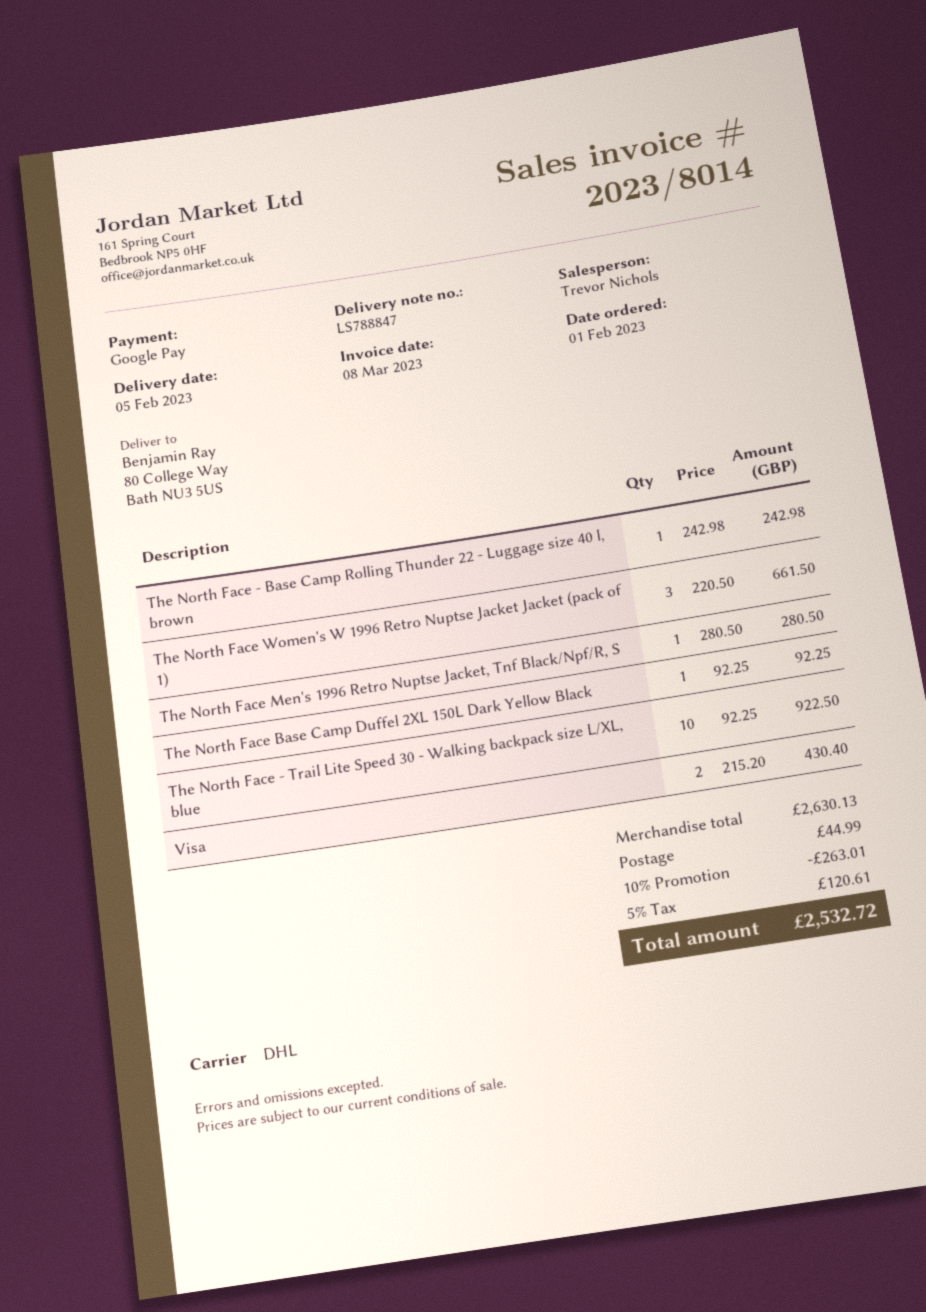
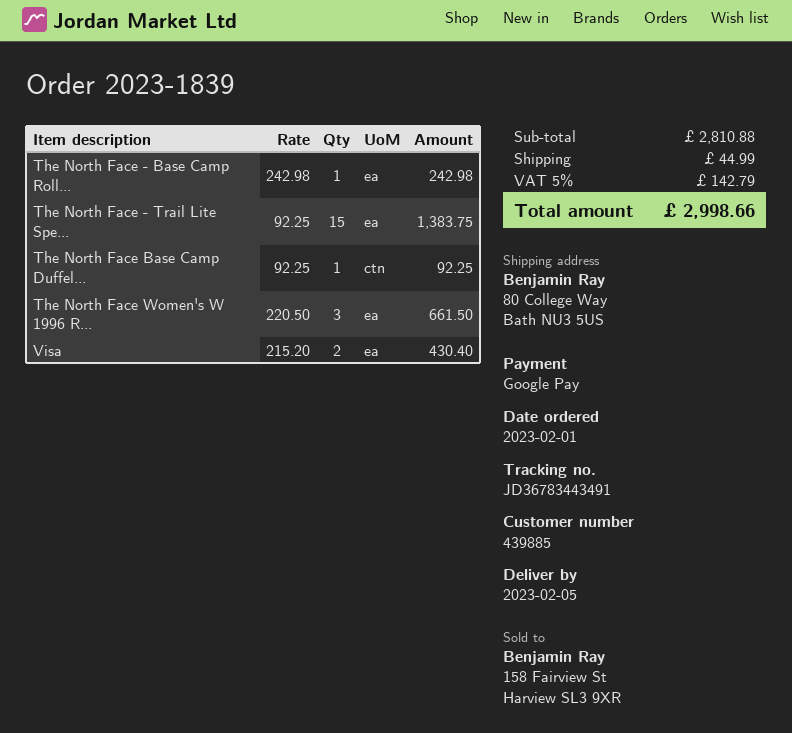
The North Face Men's 1996 Retro Nuptse Jacket, Tnf Black/Npf/R, S: 1 x 280.50 = 280.50 -> none
The North Face - Trail Lite Speed 30 - Walking backpack size L/XL, blue: 10 x 92.25 = 922.50 -> 15 x 92.25 = 1383.75
subtotal: 2630.13 -> 2810.88
discount: 10% = 263.01 -> none
tax: 5% = 120.61 -> 5% = 142.79
total: 2532.72 -> 2998.66

